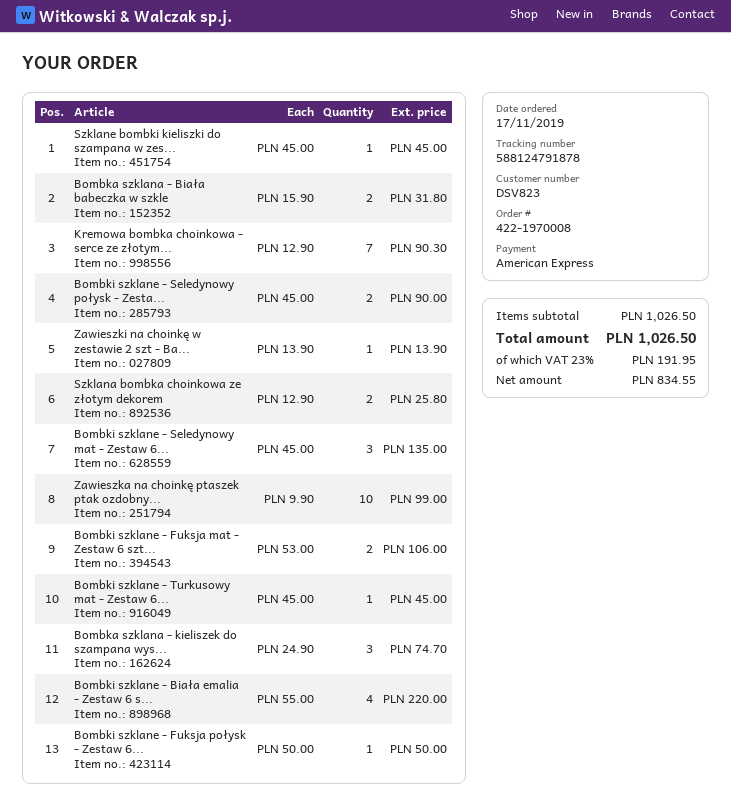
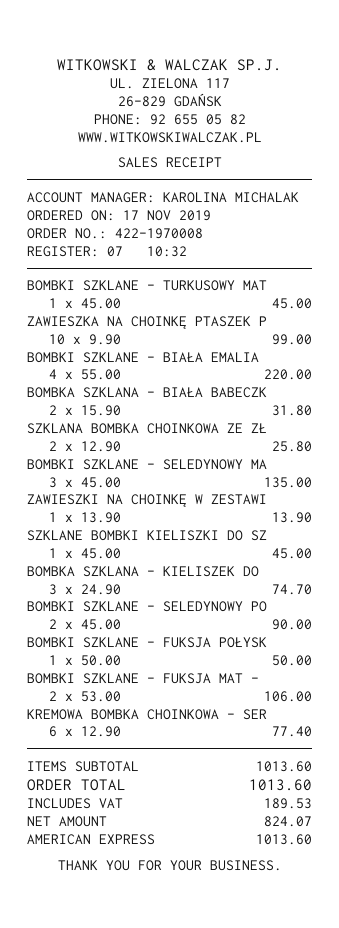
Kremowa bombka choinkowa - serce ze złotym...: 7 x 12.90 = 90.30 -> 6 x 12.90 = 77.40
subtotal: 1026.50 -> 1013.60
net: 834.55 -> 824.07
tax: 191.95 -> 189.53
total: 1026.50 -> 1013.60

